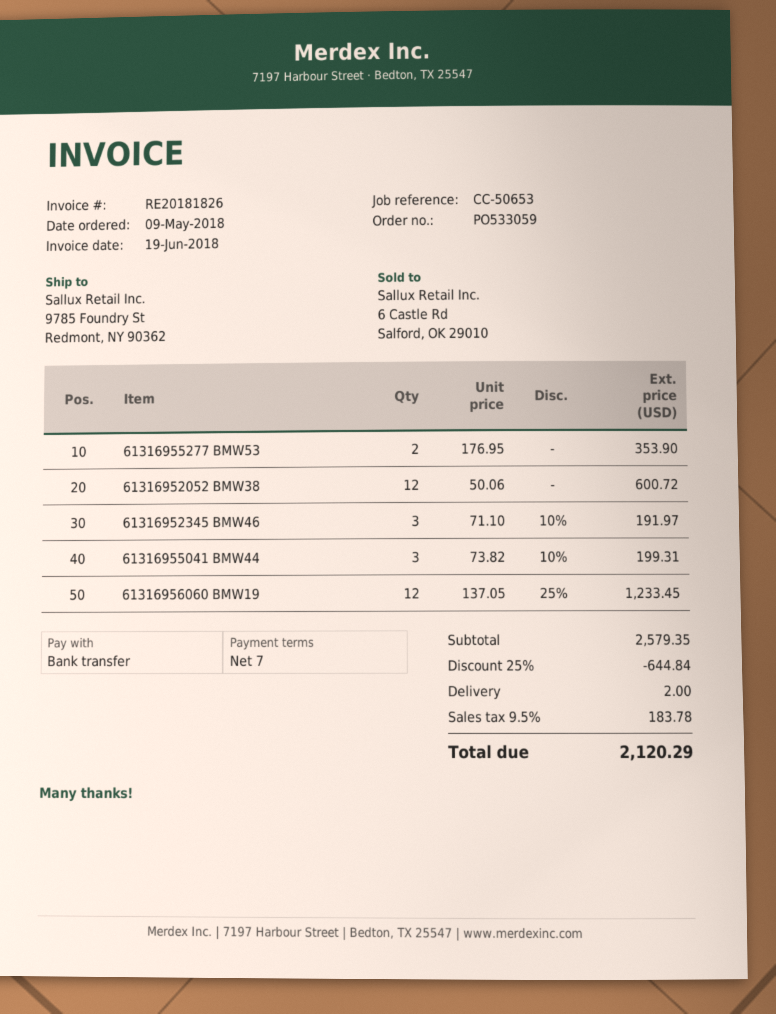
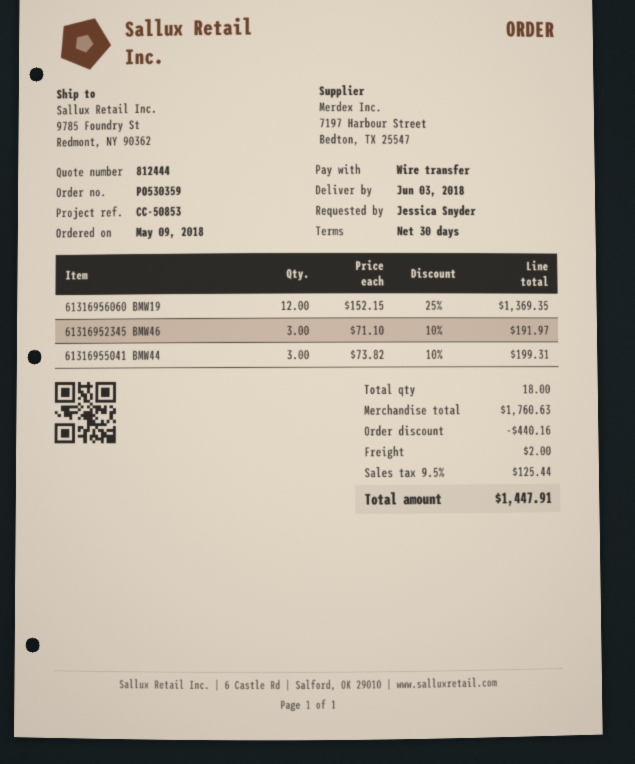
order number: PO533059 -> PO530359
payment terms: 7 days -> 30 days
reference: CC-50653 -> CC-50853
61316955277 BMW53: 2 x 176.95 = 353.90 -> none
61316952052 BMW38: 12 x 50.06 = 600.72 -> none
61316956060 BMW19: 12 x 137.05 - 25% = 1233.45 -> 12 x 152.15 - 25% = 1369.35
subtotal: 2579.35 -> 1760.63
discount: 644.84 -> 440.16
tax: 9.5% = 183.78 -> 9.5% = 125.44
total: 2120.29 -> 1447.91

